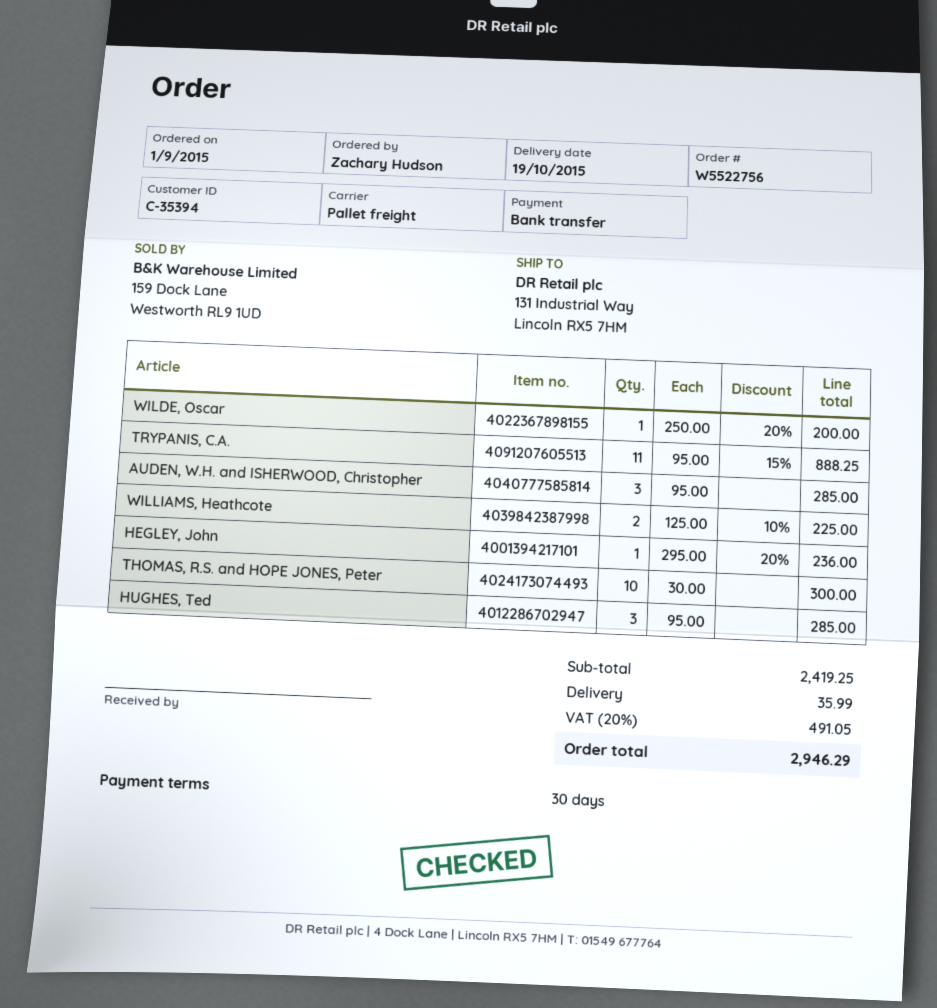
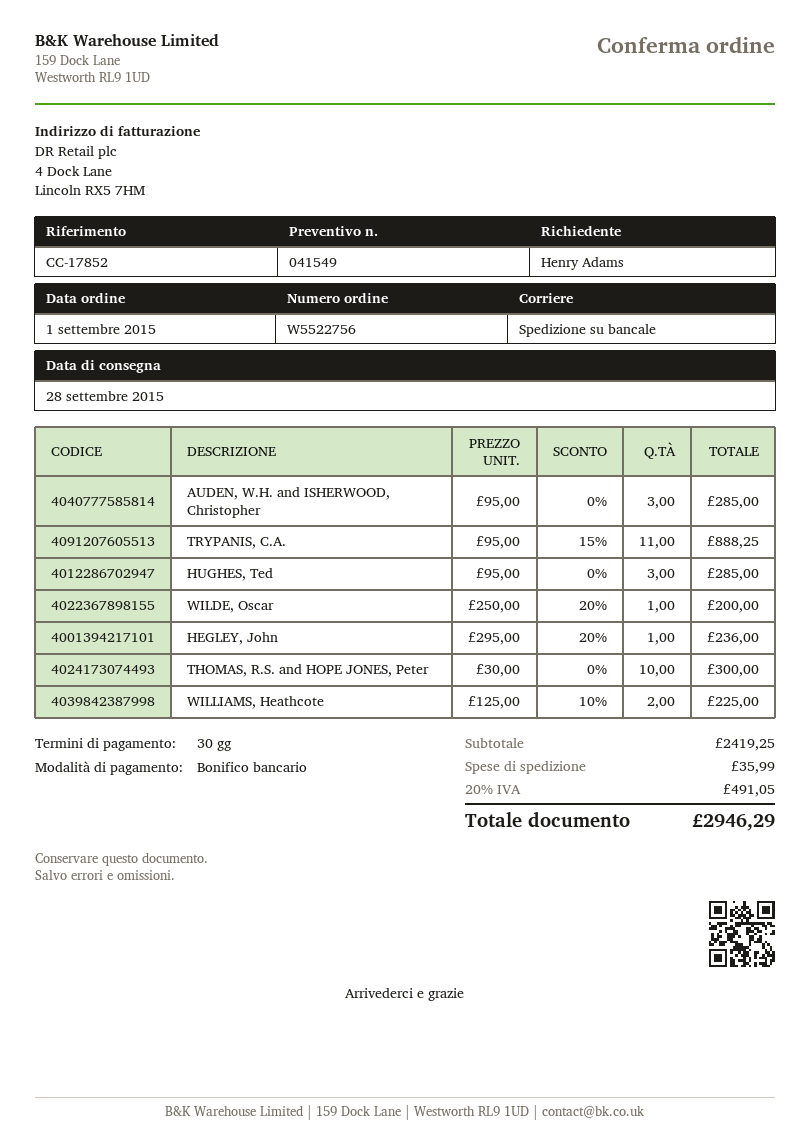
delivery date: 2015-10-19 -> 2015-09-28
ordered by: Zachary Hudson -> Henry Adams

